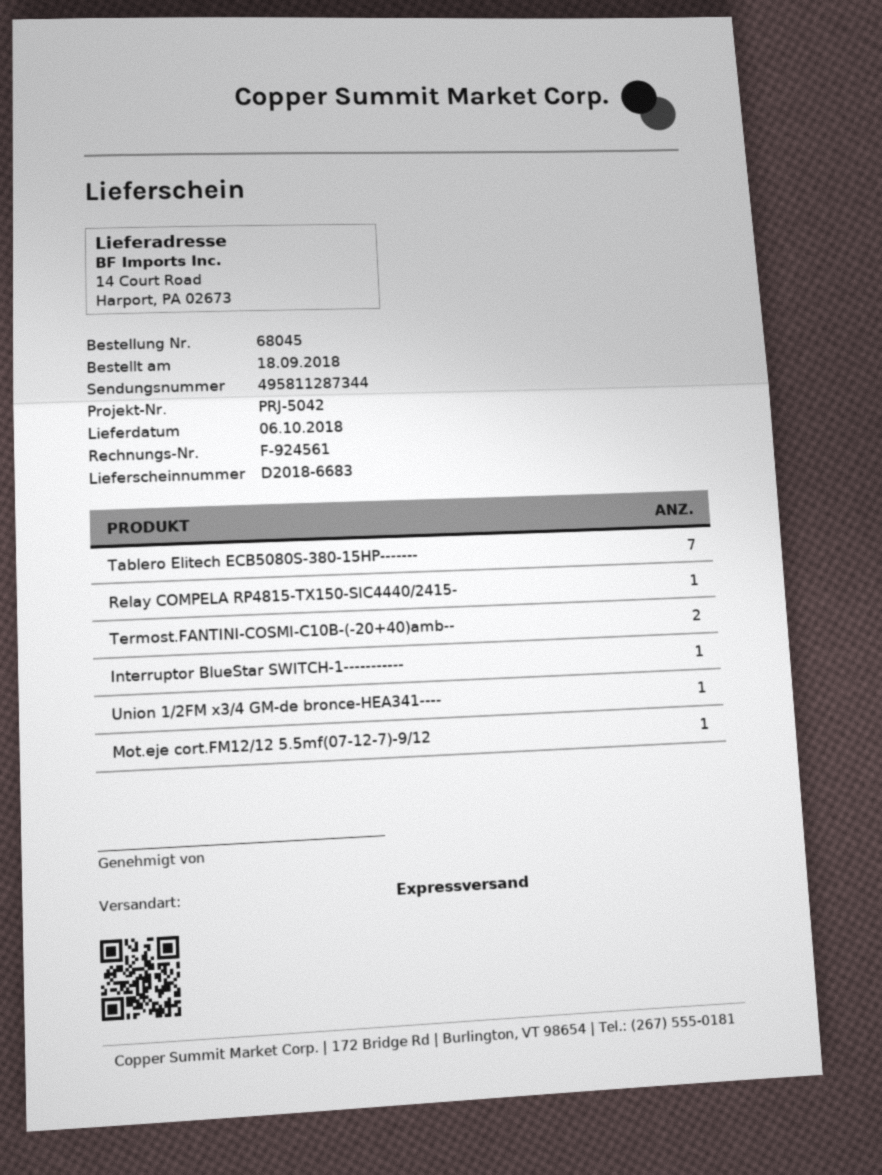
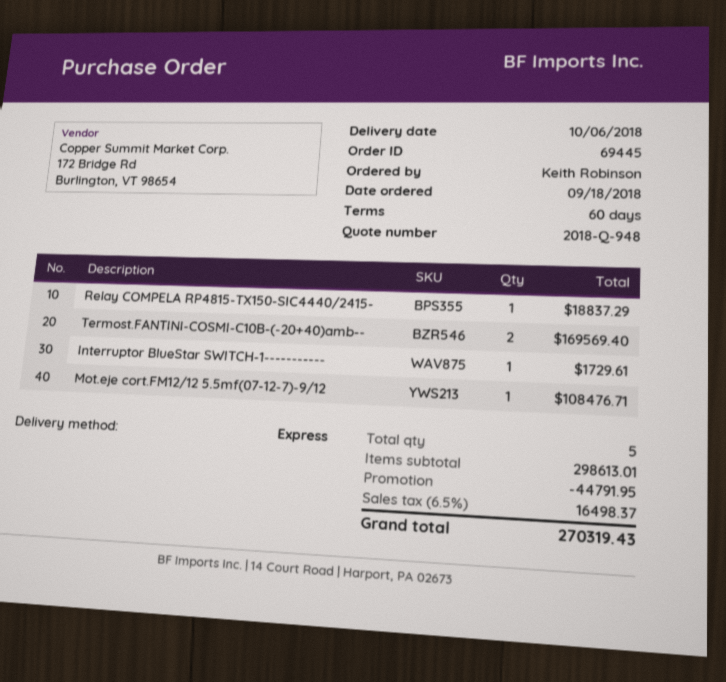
order number: 68045 -> 69445
Tablero Elitech ECB5080S-380-15HP-------: 7 -> none
Union 1/2FM x3/4 GM-de bronce-HEA341----: 1 -> none

